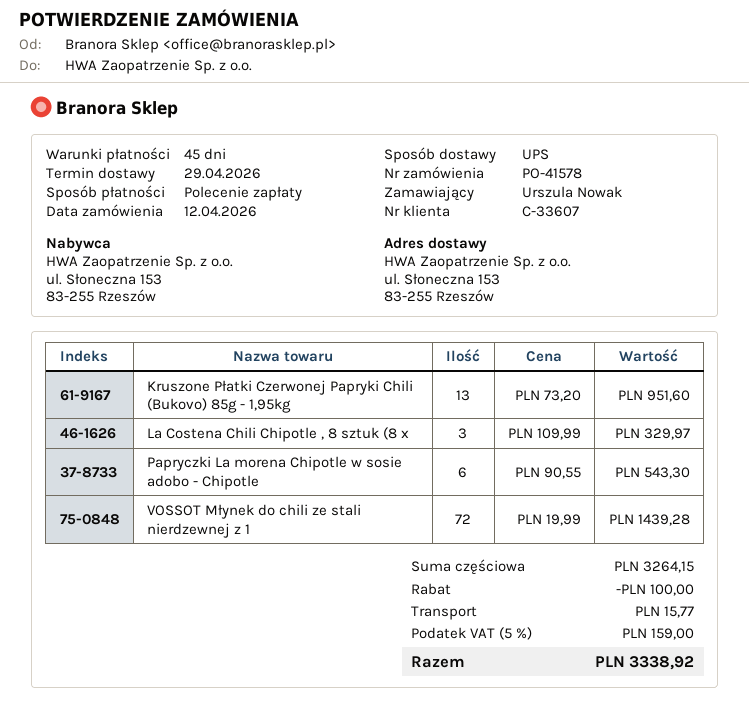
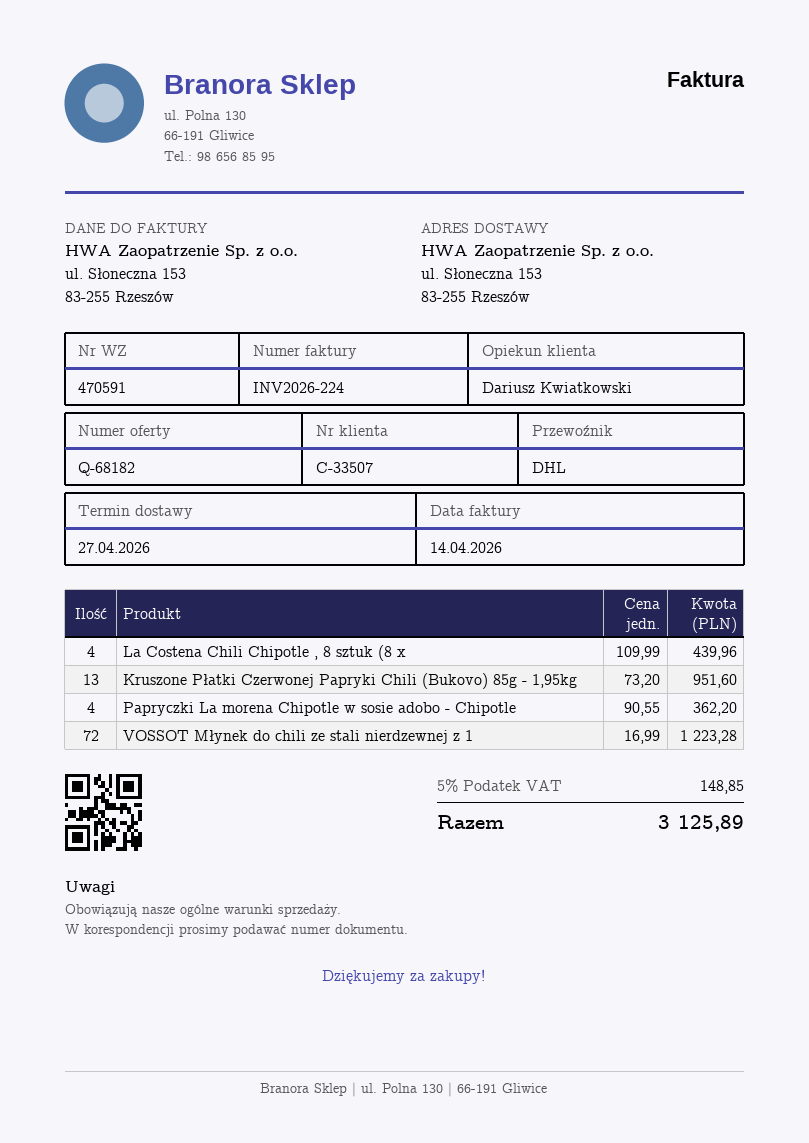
delivery date: 2026-04-29 -> 2026-04-27
customer number: C-33607 -> C-33507
shipping method: UPS -> DHL
La Costena Chili Chipotle , 8 sztuk (8 x: 3 x 109.99 = 329.97 -> 4 x 109.99 = 439.96
Papryczki La morena Chipotle w sosie adobo - Chipotle: 6 x 90.55 = 543.30 -> 4 x 90.55 = 362.20
VOSSOT Młynek do chili ze stali nierdzewnej z 1: 72 x 19.99 = 1439.28 -> 72 x 16.99 = 1223.28
discount: 100.00 -> none
shipping: 15.77 -> none
tax: 5% = 159.00 -> 5% = 148.85
total: 3338.92 -> 3125.89

